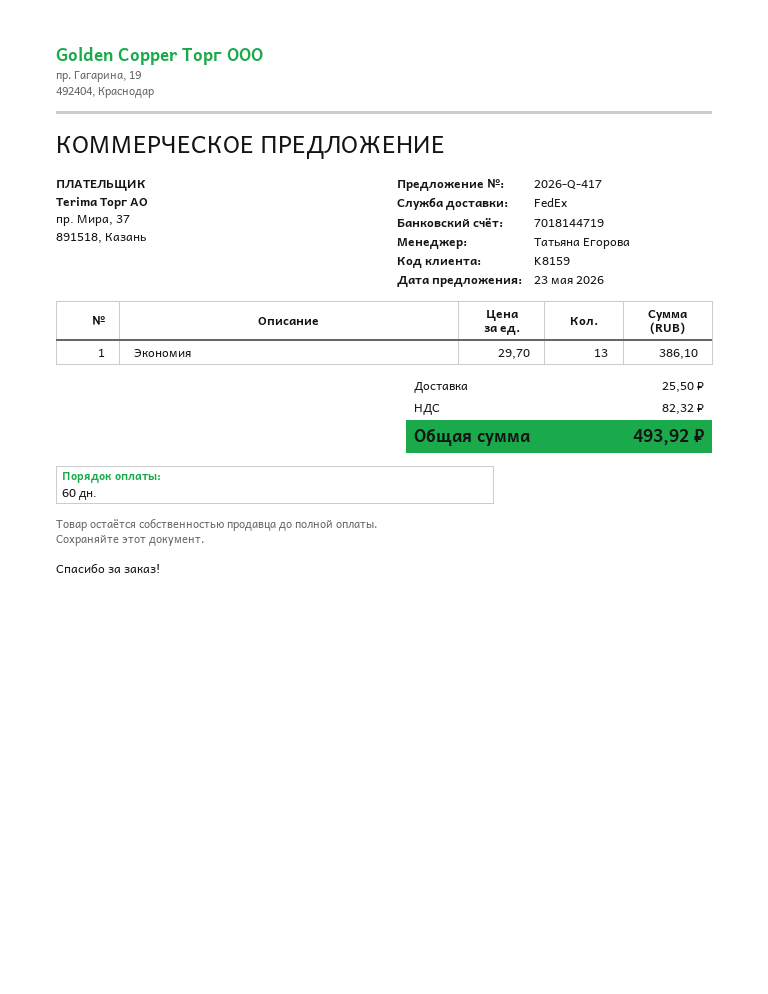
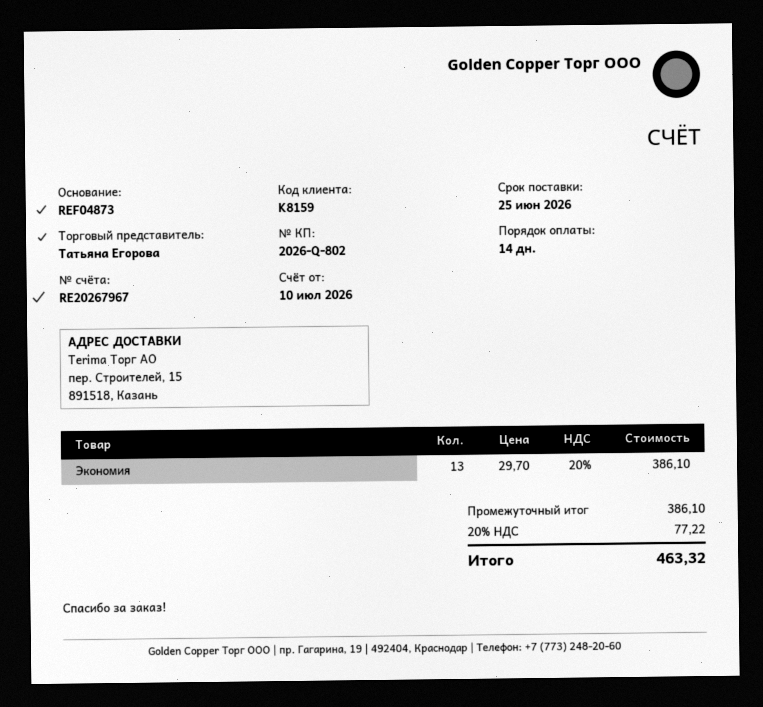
quote number: 2026-Q-417 -> 2026-Q-802
payment terms: 60 days -> 14 days
shipping: 25.50 -> none
tax: 82.32 -> 77.22
total: 493.92 -> 463.32

